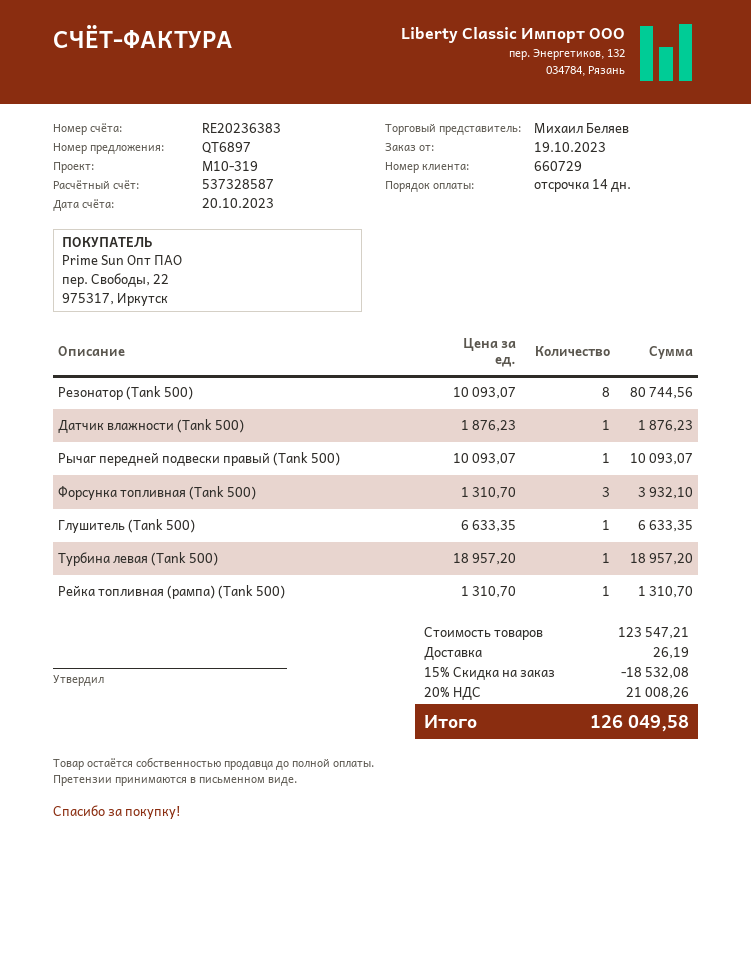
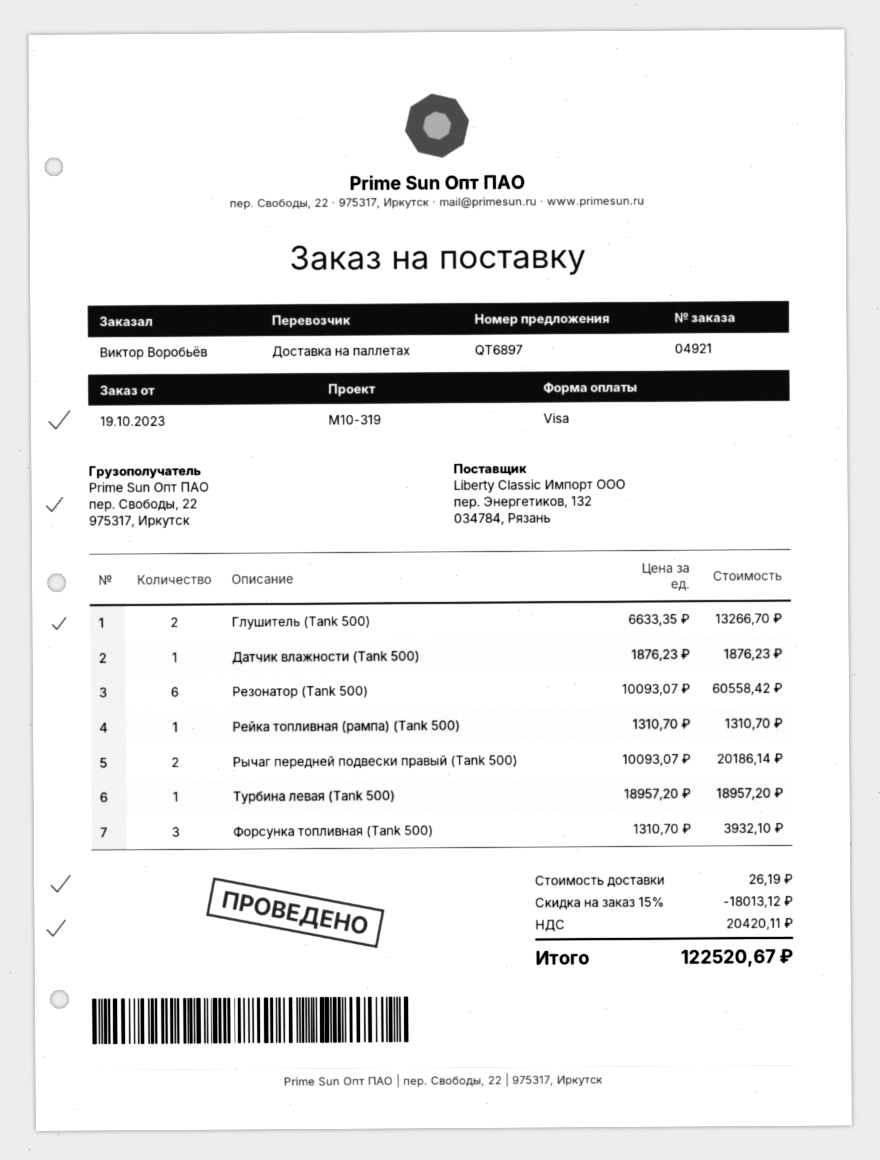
Резонатор (Tank 500): 8 x 10093.07 = 80744.56 -> 6 x 10093.07 = 60558.42
Рычаг передней подвески правый (Tank 500): 1 x 10093.07 = 10093.07 -> 2 x 10093.07 = 20186.14
Глушитель (Tank 500): 1 x 6633.35 = 6633.35 -> 2 x 6633.35 = 13266.70
discount: 15% = 18532.08 -> 15% = 18013.12
tax: 21008.26 -> 20420.11
total: 126049.58 -> 122520.67

